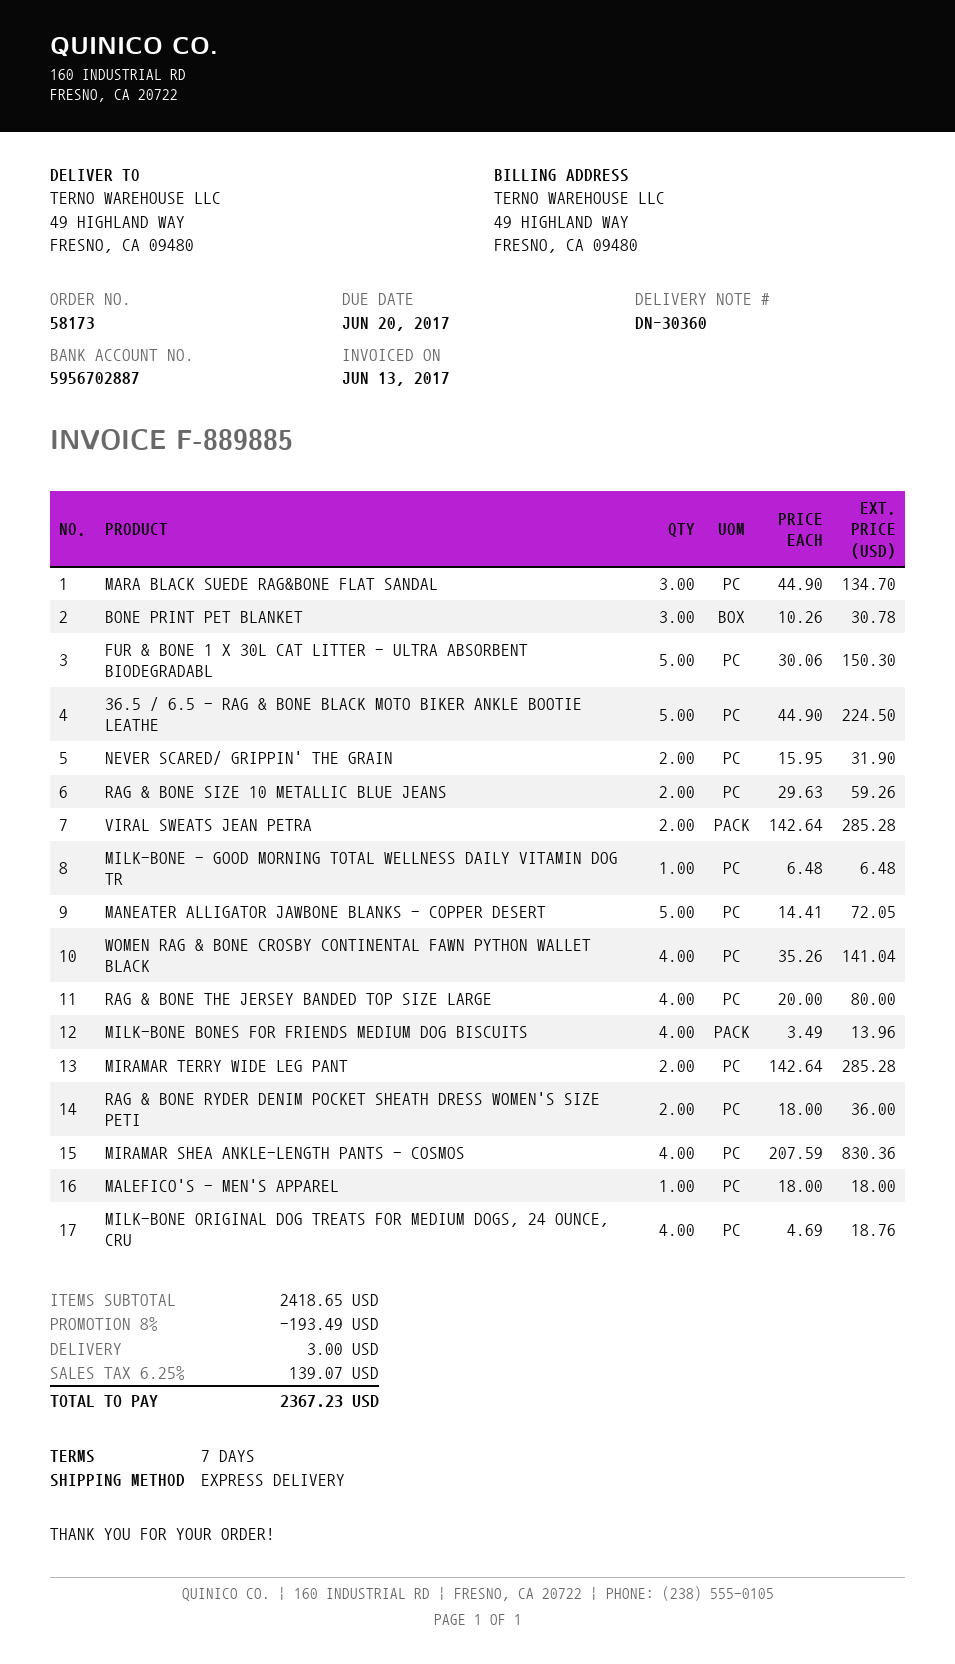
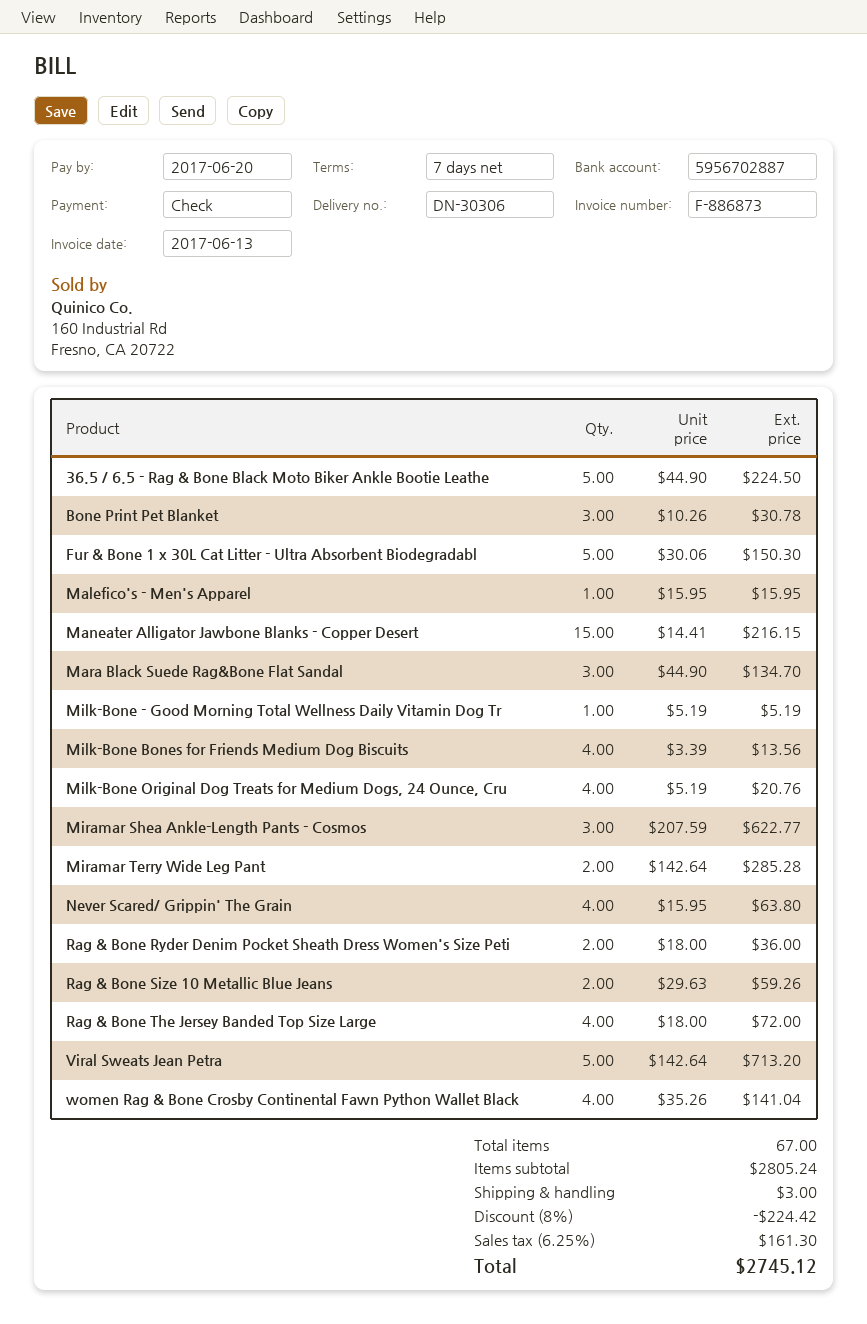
delivery note number: DN-30360 -> DN-30306
invoice number: F-889885 -> F-886873
NEVER SCARED/ GRIPPIN' THE GRAIN: 2 x 15.95 = 31.90 -> 4 x 15.95 = 63.80
VIRAL SWEATS JEAN PETRA: 2 x 142.64 = 285.28 -> 5 x 142.64 = 713.20
MILK-BONE - GOOD MORNING TOTAL WELLNESS DAILY VITAMIN DOG TR: 1 x 6.48 = 6.48 -> 1 x 5.19 = 5.19
MANEATER ALLIGATOR JAWBONE BLANKS - COPPER DESERT: 5 x 14.41 = 72.05 -> 15 x 14.41 = 216.15
RAG & BONE THE JERSEY BANDED TOP SIZE LARGE: 4 x 20.00 = 80.00 -> 4 x 18.00 = 72.00
MILK-BONE BONES FOR FRIENDS MEDIUM DOG BISCUITS: 4 x 3.49 = 13.96 -> 4 x 3.39 = 13.56
MIRAMAR SHEA ANKLE-LENGTH PANTS - COSMOS: 4 x 207.59 = 830.36 -> 3 x 207.59 = 622.77
MALEFICO'S - MEN'S APPAREL: 1 x 18.00 = 18.00 -> 1 x 15.95 = 15.95
MILK-BONE ORIGINAL DOG TREATS FOR MEDIUM DOGS, 24 OUNCE, CRU: 4 x 4.69 = 18.76 -> 4 x 5.19 = 20.76
subtotal: 2418.65 -> 2805.24
discount: 8% = 193.49 -> 8% = 224.42
tax: 6.25% = 139.07 -> 6.25% = 161.30
total: 2367.23 -> 2745.12

